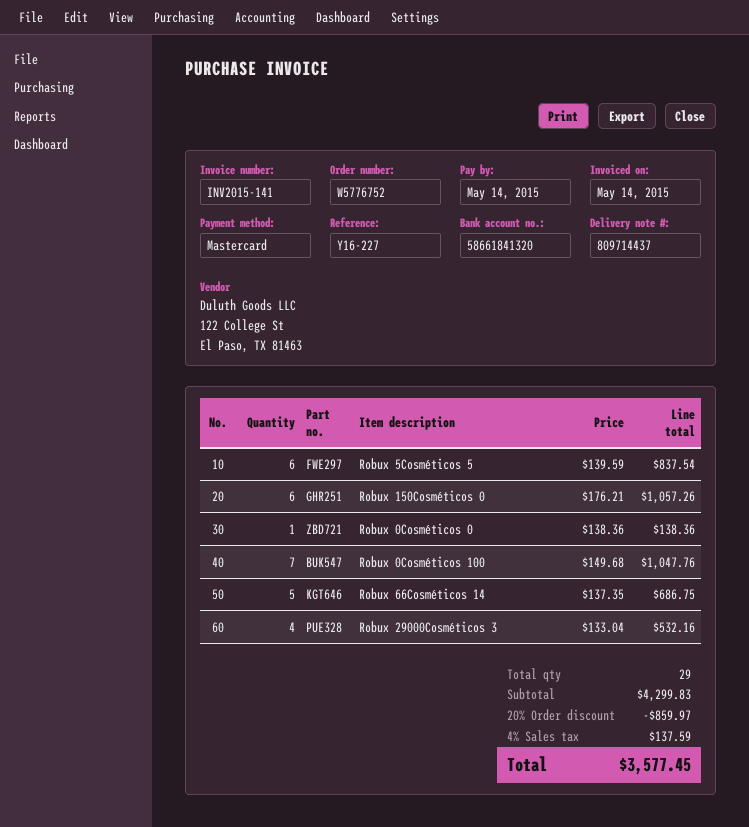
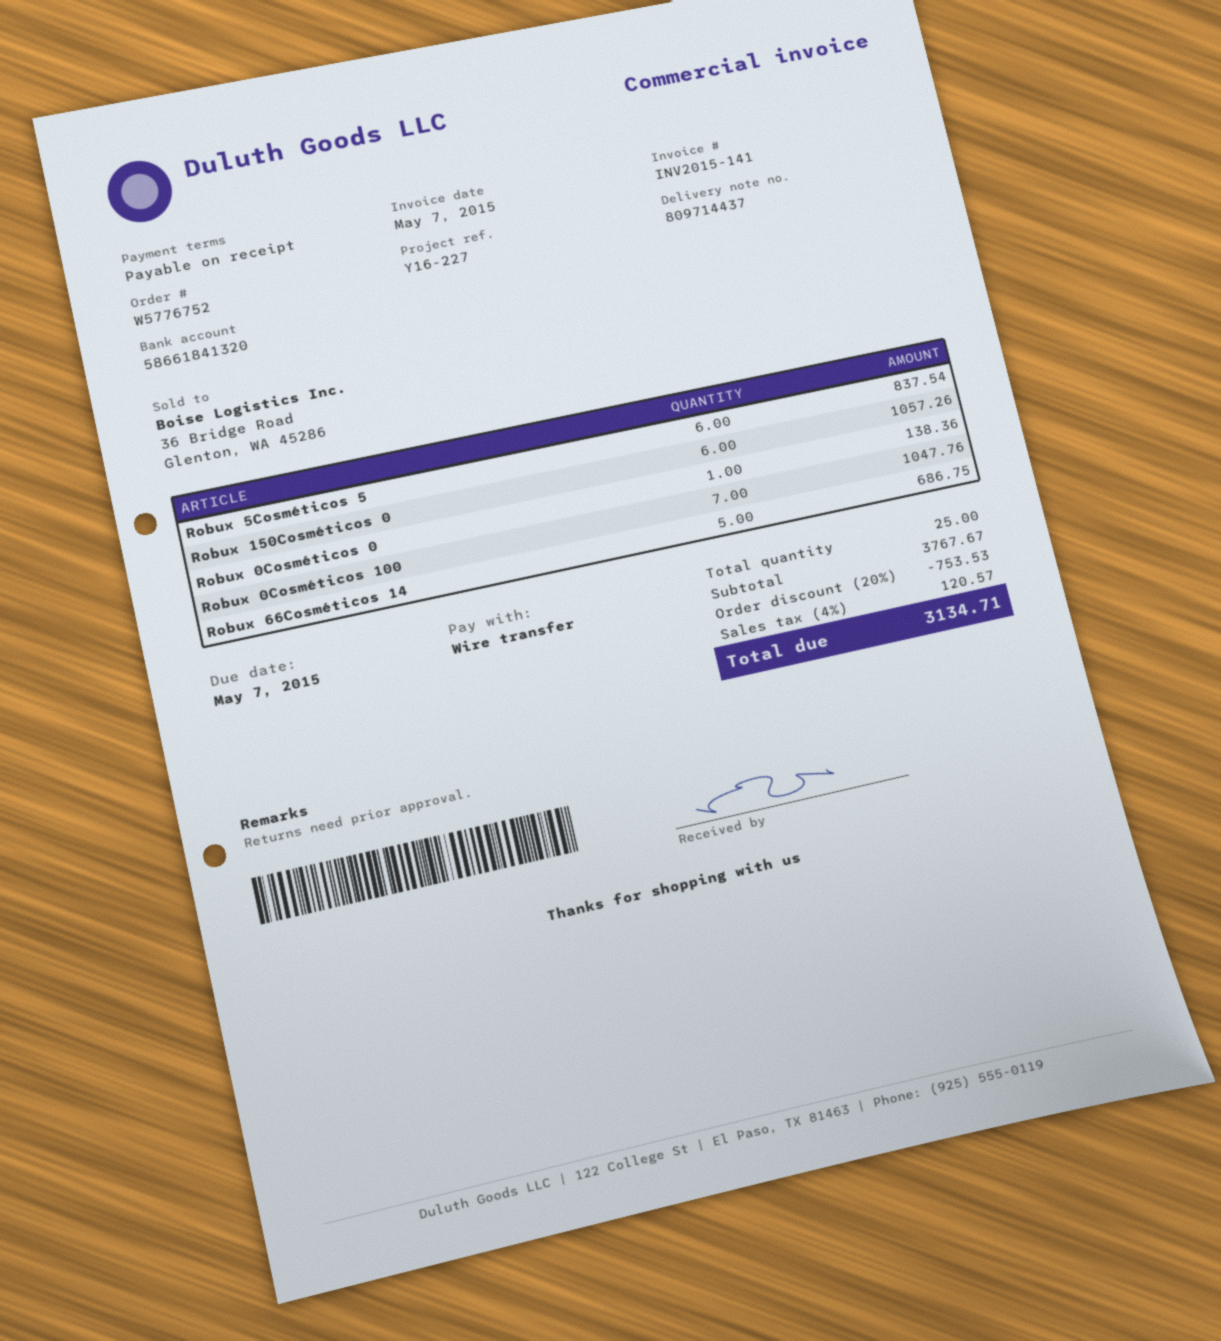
invoice date: 2015-05-14 -> 2015-05-07
due date: 2015-05-14 -> 2015-05-07
payment method: Mastercard -> bank transfer
Robux 29000Cosméticos 3: 4 for 532.16 -> none
total quantity: 29 -> 25
subtotal: 4299.83 -> 3767.67
discount: 20% = 859.97 -> 20% = 753.53
tax: 4% = 137.59 -> 4% = 120.57
total: 3577.45 -> 3134.71

